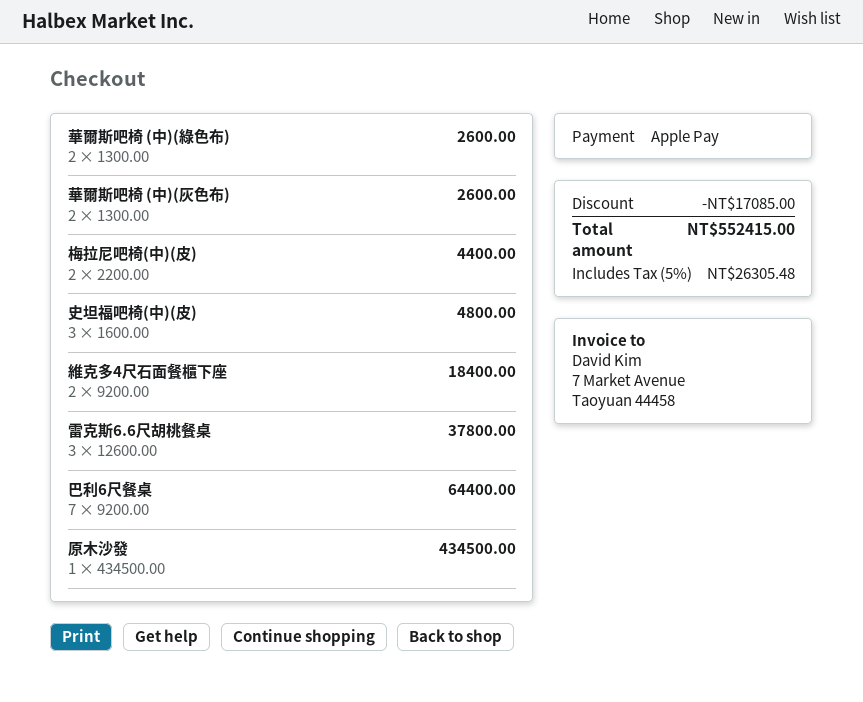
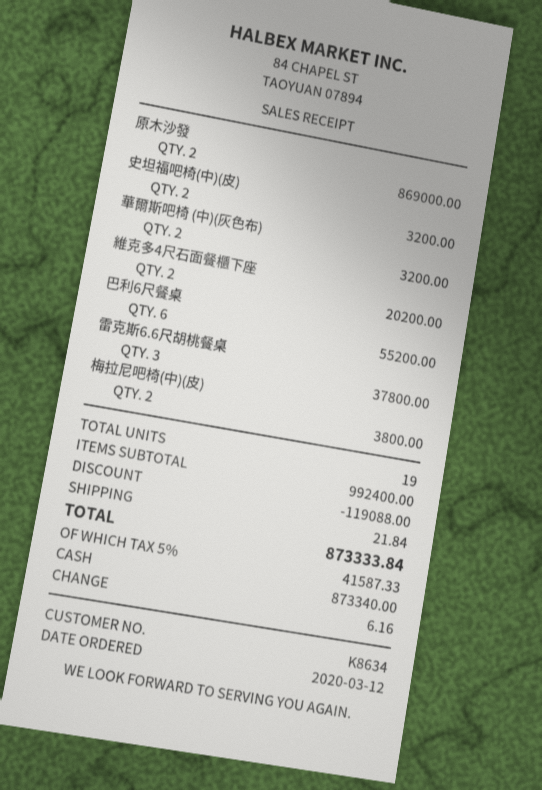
payment method: Apple Pay -> cash
華爾斯吧椅 (中)(綠色布): 2 for 2600.00 -> none
華爾斯吧椅 (中)(灰色布): 2 for 2600.00 -> 2 for 3200.00
梅拉尼吧椅(中)(皮): 2 for 4400.00 -> 2 for 3800.00
史坦福吧椅(中)(皮): 3 for 4800.00 -> 2 for 3200.00
維克多4尺石面餐櫃下座: 2 for 18400.00 -> 2 for 20200.00
巴利6尺餐桌: 7 for 64400.00 -> 6 for 55200.00
原木沙發: 1 for 434500.00 -> 2 for 869000.00
discount: 17085.00 -> 119088.00
shipping: none -> 21.84
tax: 5% = 26305.48 -> 5% = 41587.33
total: 552415.00 -> 873333.84

